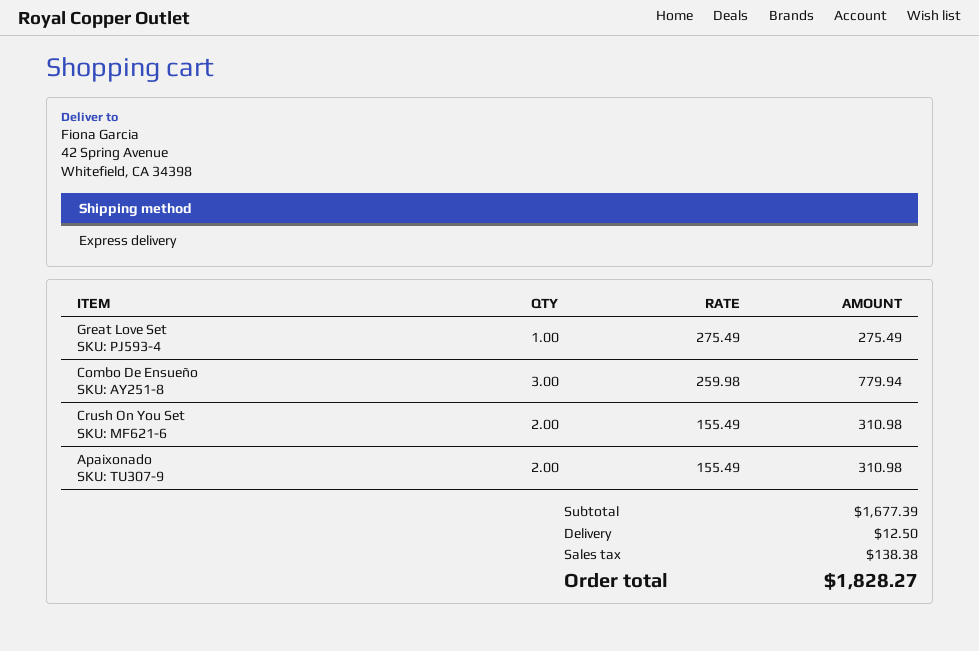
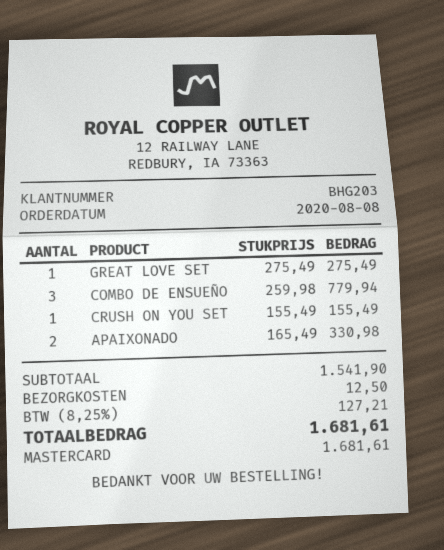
Crush On You Set: 2 x 155.49 = 310.98 -> 1 x 155.49 = 155.49
Apaixonado: 2 x 155.49 = 310.98 -> 2 x 165.49 = 330.98
subtotal: 1677.39 -> 1541.90
tax: 138.38 -> 127.21
total: 1828.27 -> 1681.61

